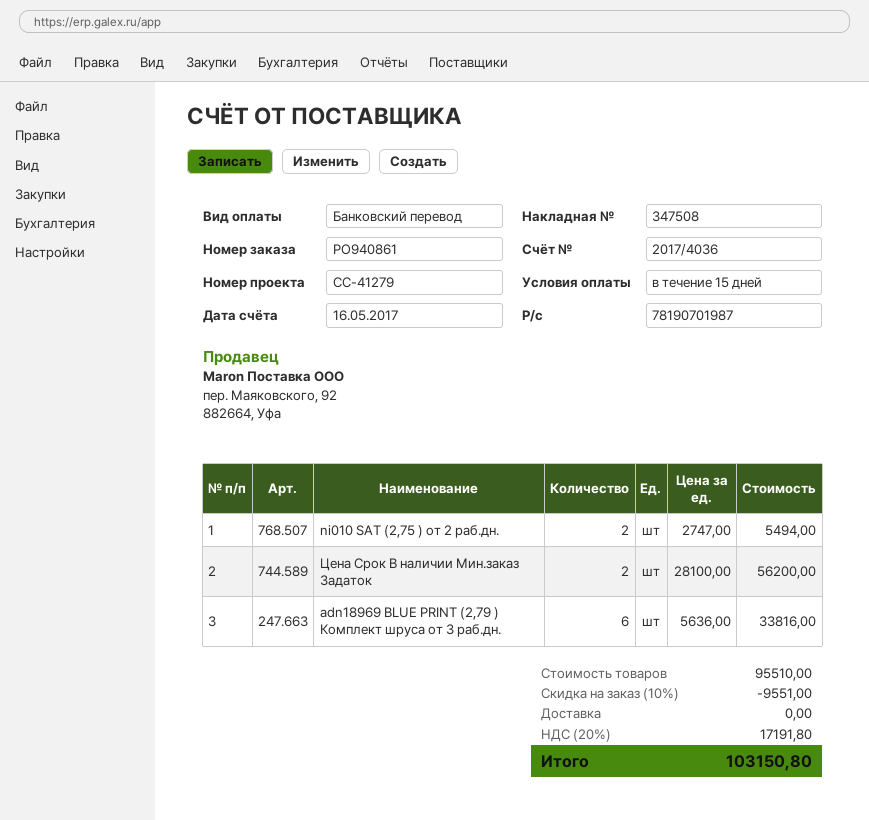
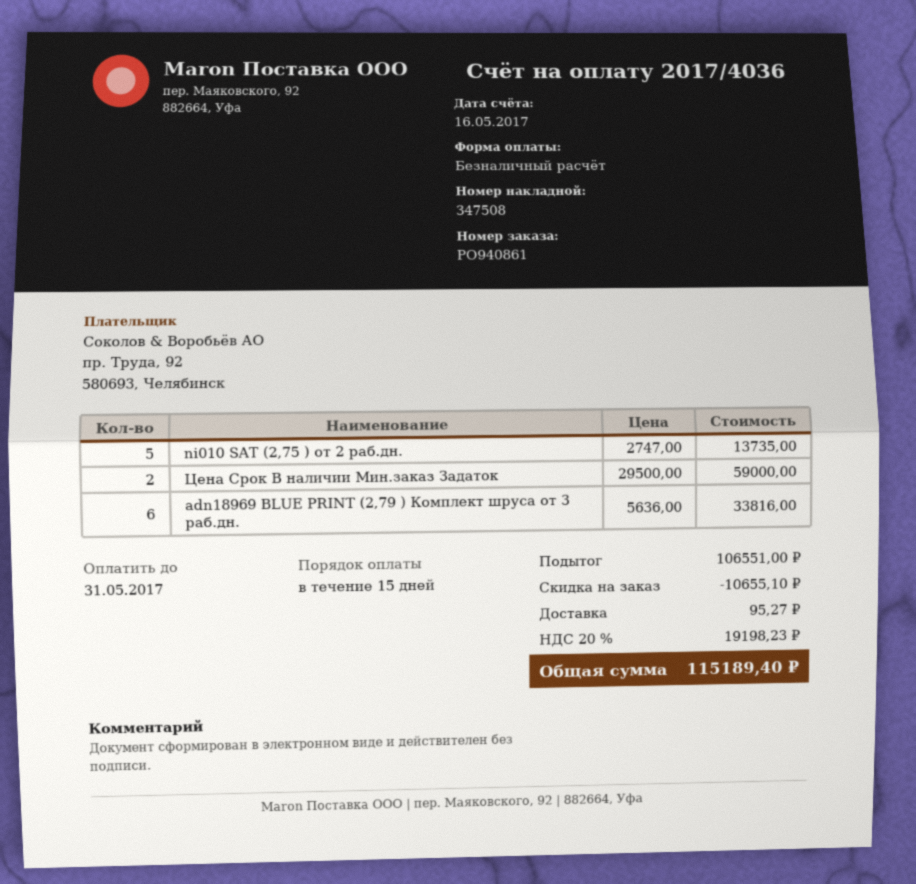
ni010 SAT (2,75 ) от 2 раб.дн.: 2 x 2747.00 = 5494.00 -> 5 x 2747.00 = 13735.00
Цена Срок В наличии Мин.заказ Задаток: 2 x 28100.00 = 56200.00 -> 2 x 29500.00 = 59000.00
subtotal: 95510.00 -> 106551.00
discount: 9551.00 -> 10655.10
shipping: 0.00 -> 95.27
tax: 20% = 17191.80 -> 20% = 19198.23
total: 103150.80 -> 115189.40

